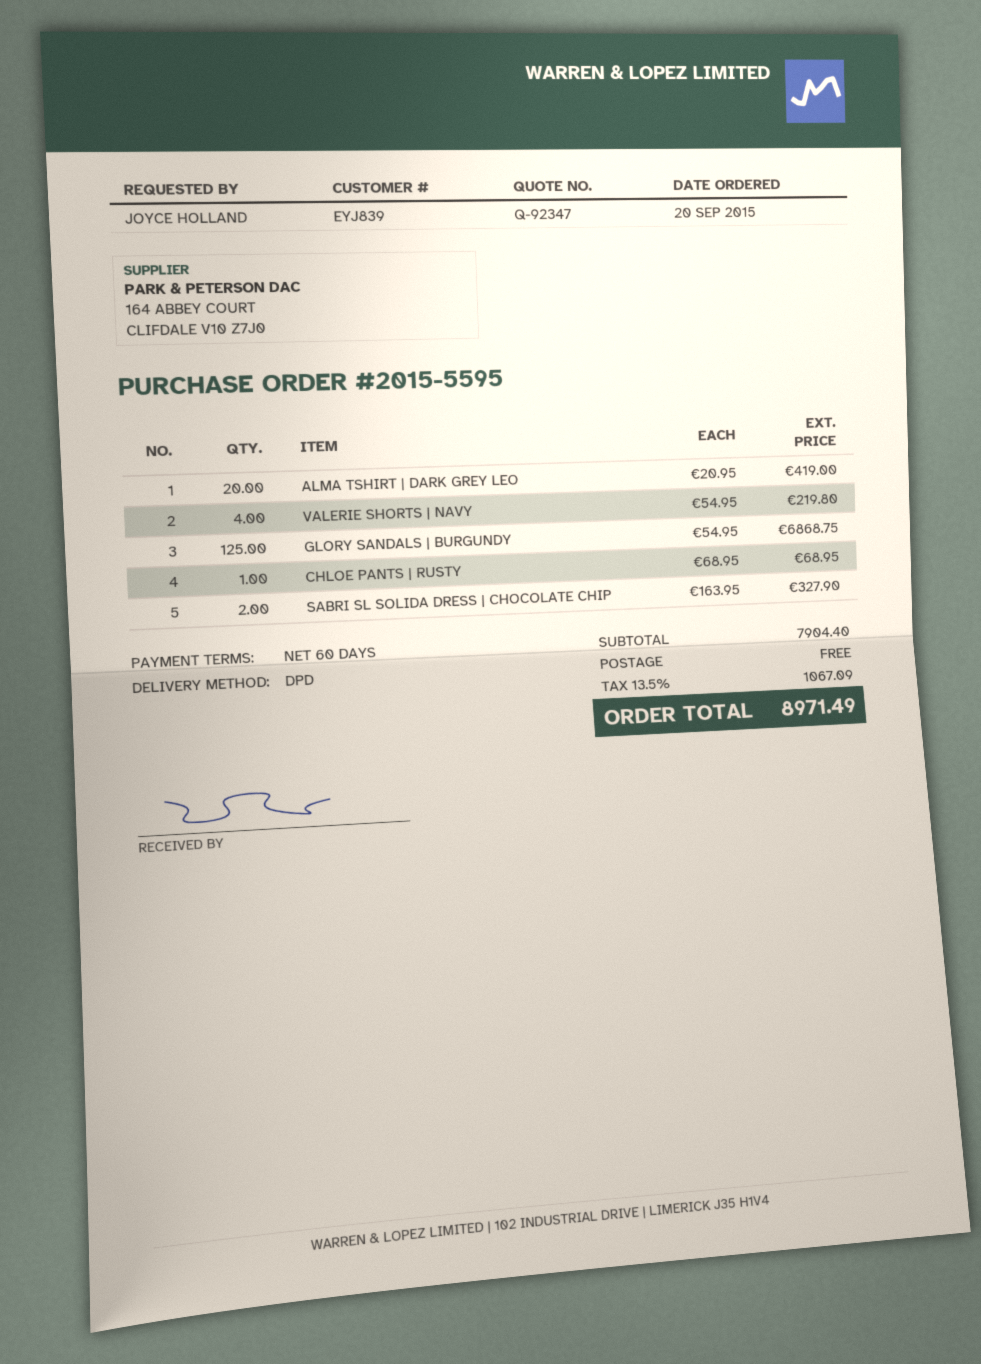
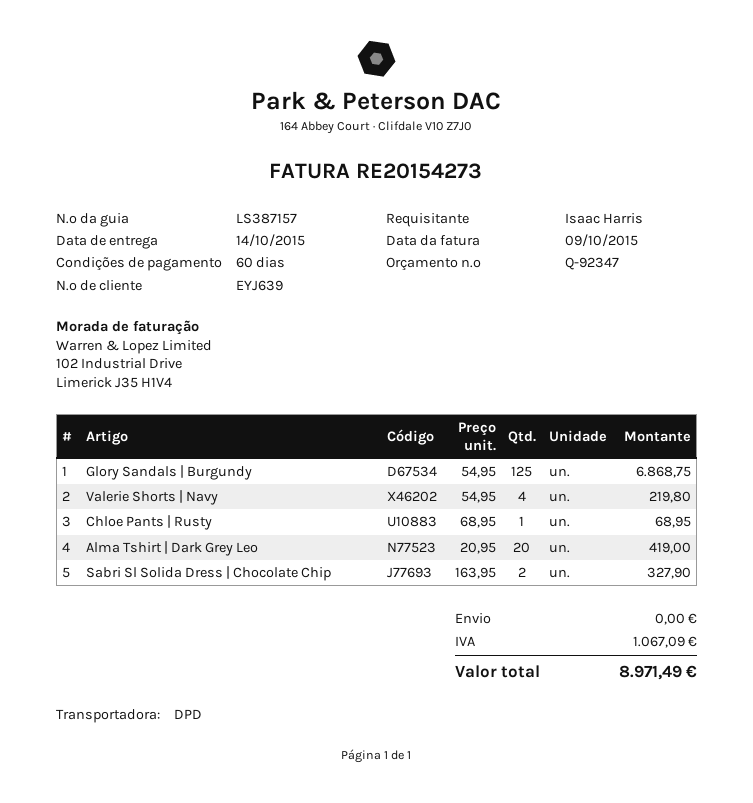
customer number: EYJ839 -> EYJ639
ordered by: JOYCE HOLLAND -> Isaac Harris

